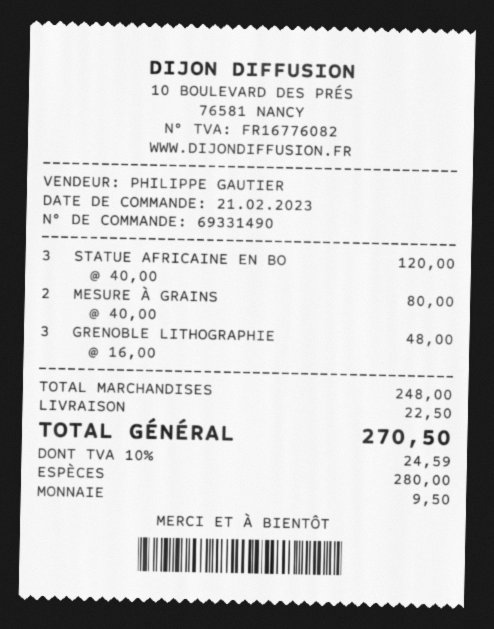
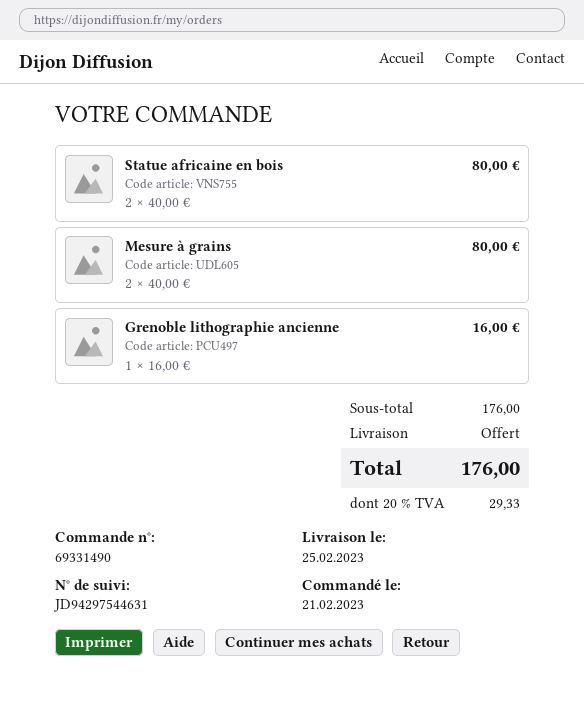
STATUE AFRICAINE EN BO: 3 x 40.00 = 120.00 -> 2 x 40.00 = 80.00
GRENOBLE LITHOGRAPHIE: 3 x 16.00 = 48.00 -> 1 x 16.00 = 16.00
subtotal: 248.00 -> 176.00
shipping: 22.50 -> 0.00
tax: 10% = 24.59 -> 20% = 29.33
total: 270.50 -> 176.00

